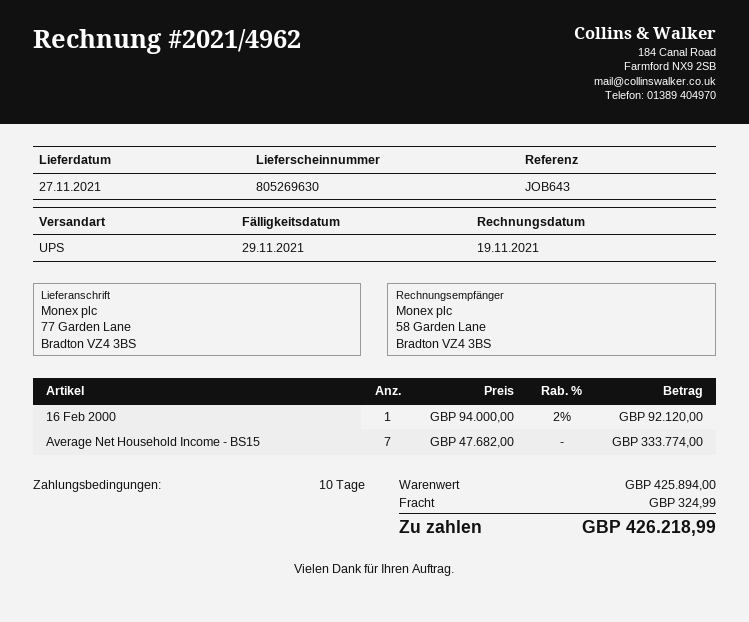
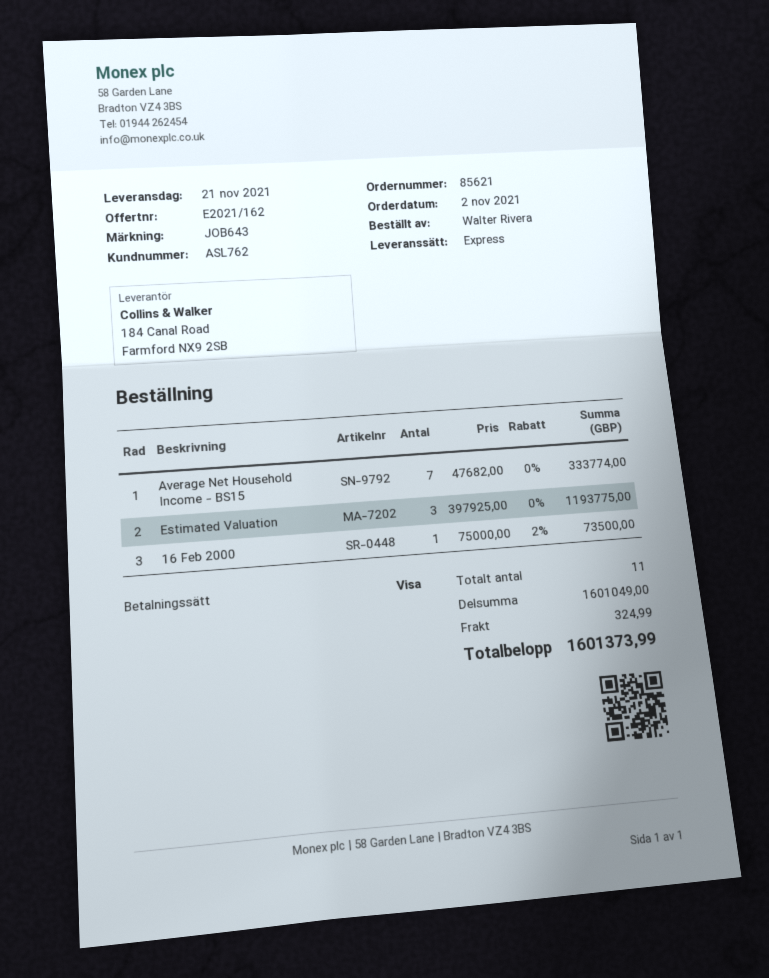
delivery date: 2021-11-27 -> 2021-11-21
shipping method: UPS -> express
16 Feb 2000: 1 x 94000.00 - 2% = 92120.00 -> 1 x 75000.00 - 2% = 73500.00
Estimated Valuation: none -> 3 x 397925.00 = 1193775.00
subtotal: 425894.00 -> 1601049.00
total: 426218.99 -> 1601373.99

